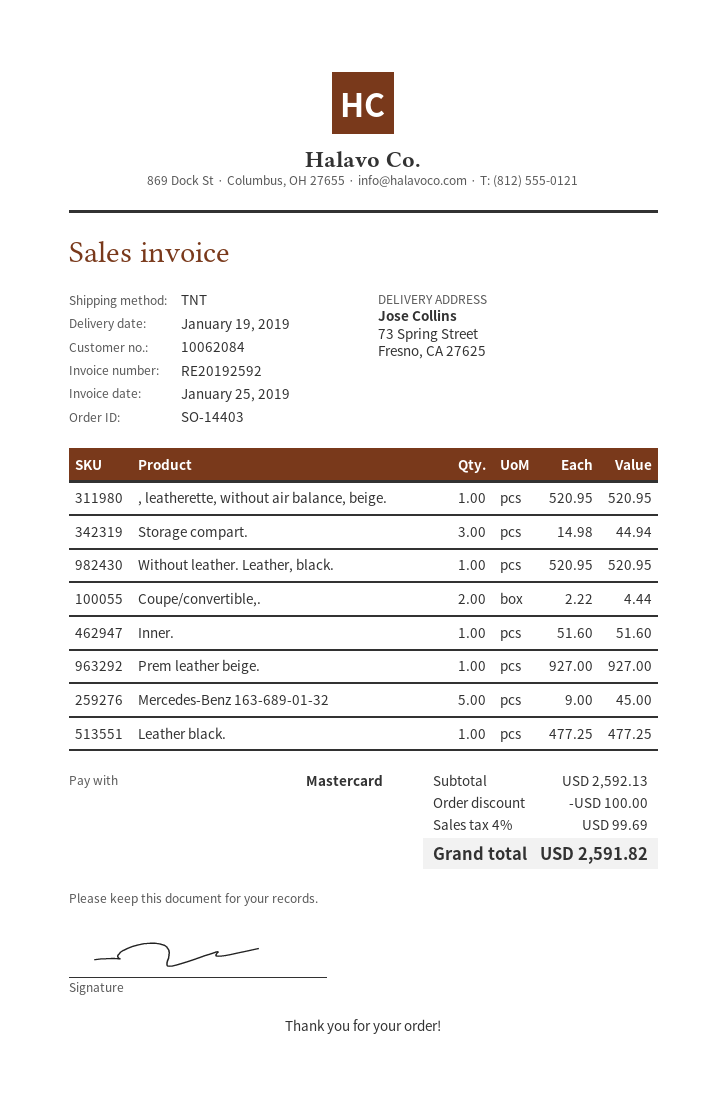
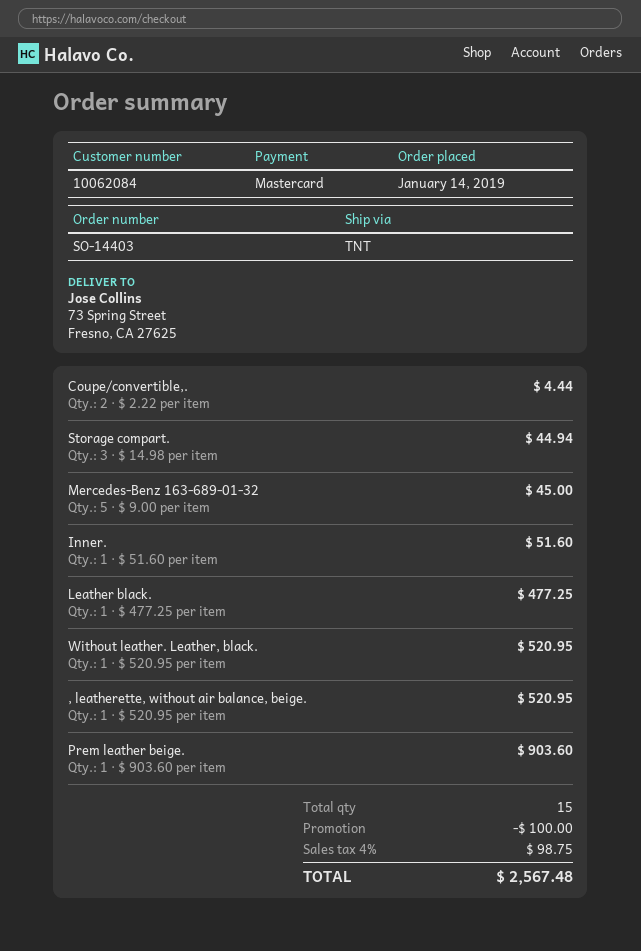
Prem leather beige.: 1 x 927.00 = 927.00 -> 1 x 903.60 = 903.60
tax: 4% = 99.69 -> 4% = 98.75
total: 2591.82 -> 2567.48

